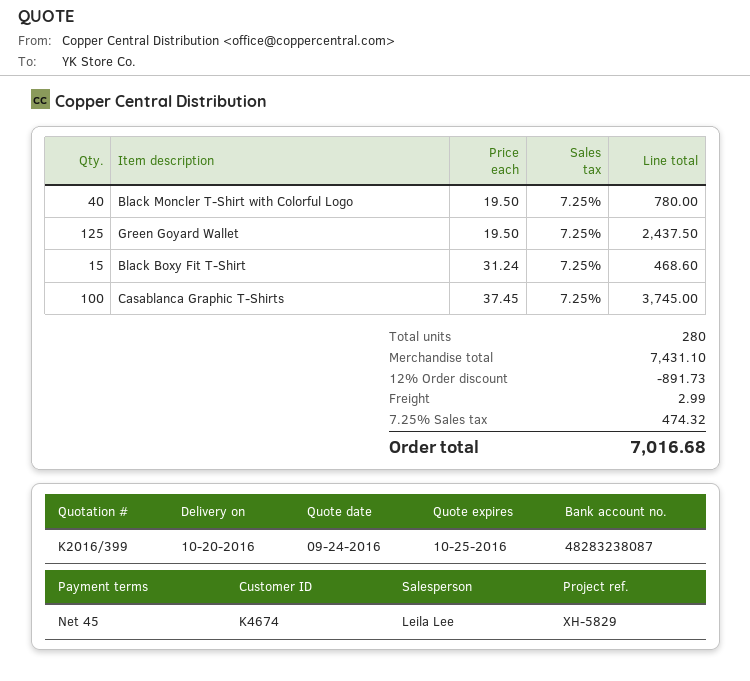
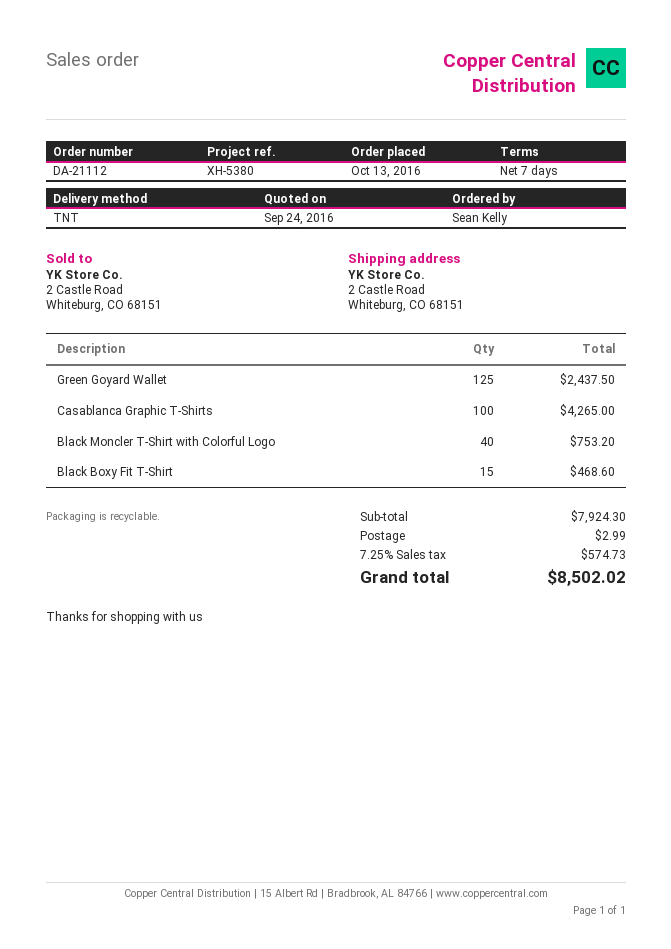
payment terms: 45 days -> 7 days
reference: XH-5829 -> XH-5380
Black Moncler T-Shirt with Colorful Logo: 40 for 780.00 -> 40 for 753.20
Casablanca Graphic T-Shirts: 100 for 3745.00 -> 100 for 4265.00
subtotal: 7431.10 -> 7924.30
discount: 12% = 891.73 -> none
tax: 7.25% = 474.32 -> 7.25% = 574.73
total: 7016.68 -> 8502.02

